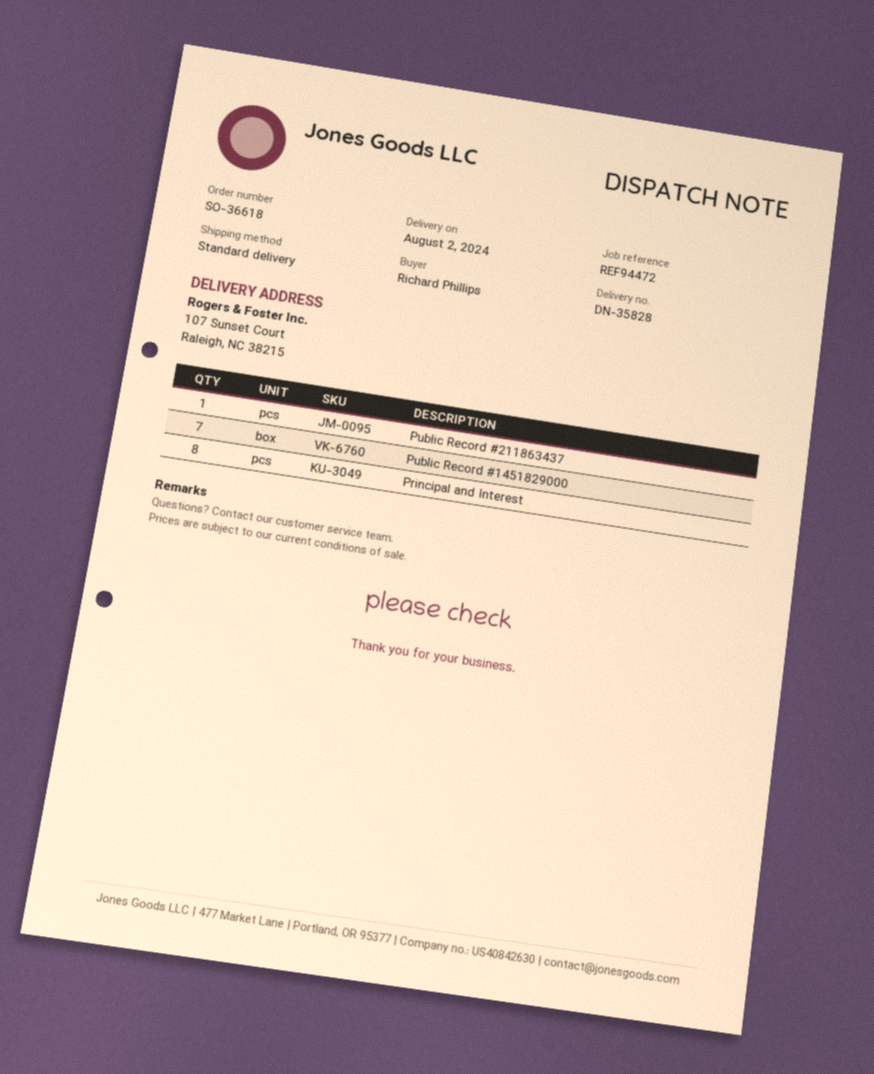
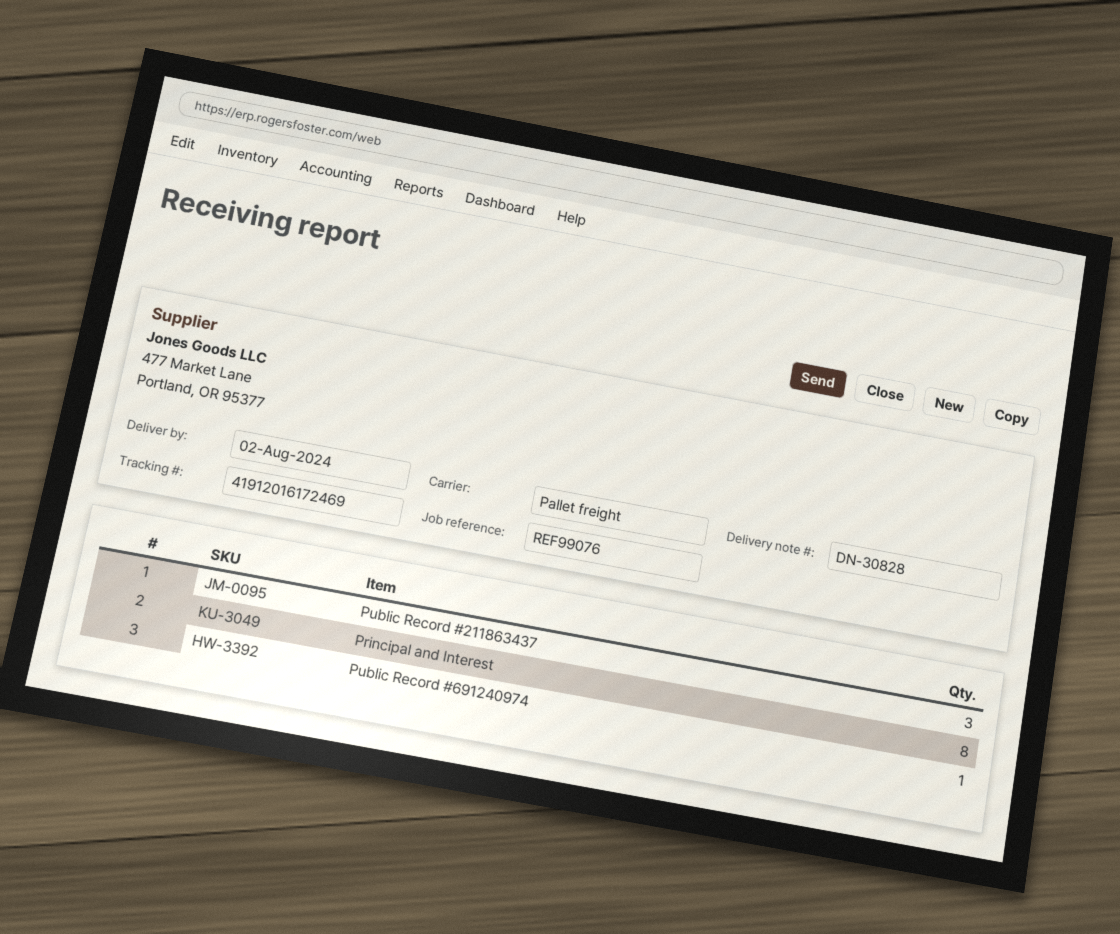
delivery note number: DN-35828 -> DN-30828
reference: REF94472 -> REF99076
shipping method: standard -> pallet freight
Public Record #211863437: 1 -> 3
Public Record #1451829000: 7 -> none
Public Record #691240974: none -> 1

